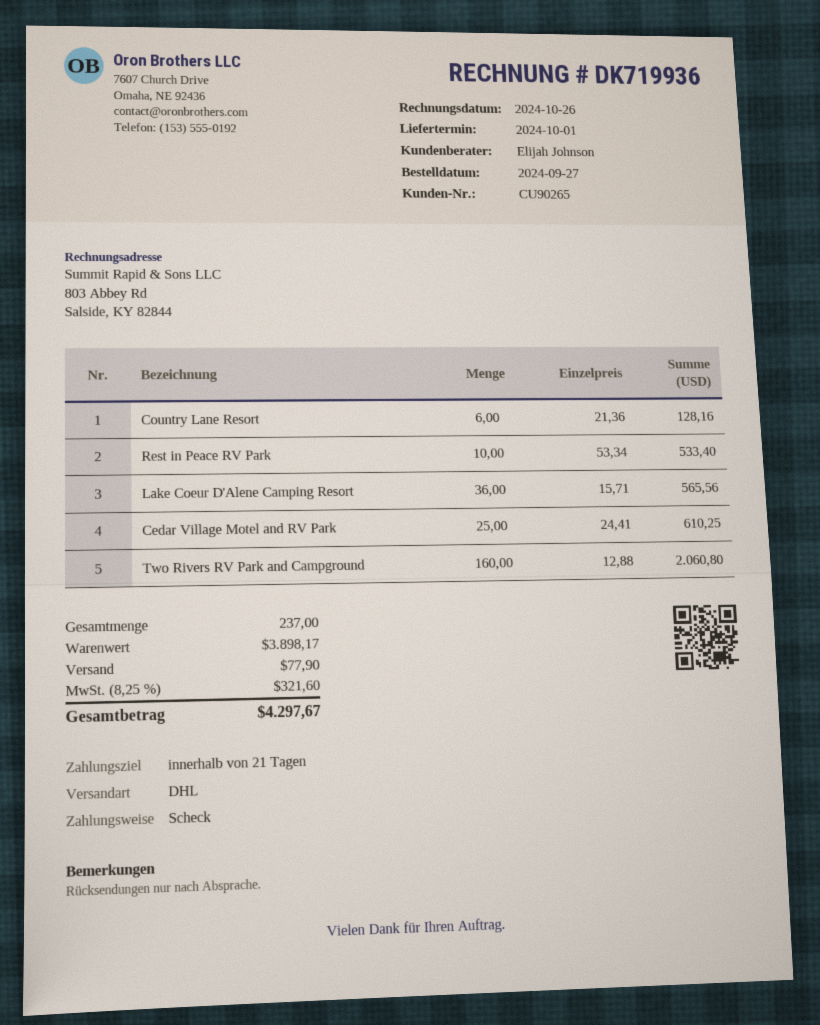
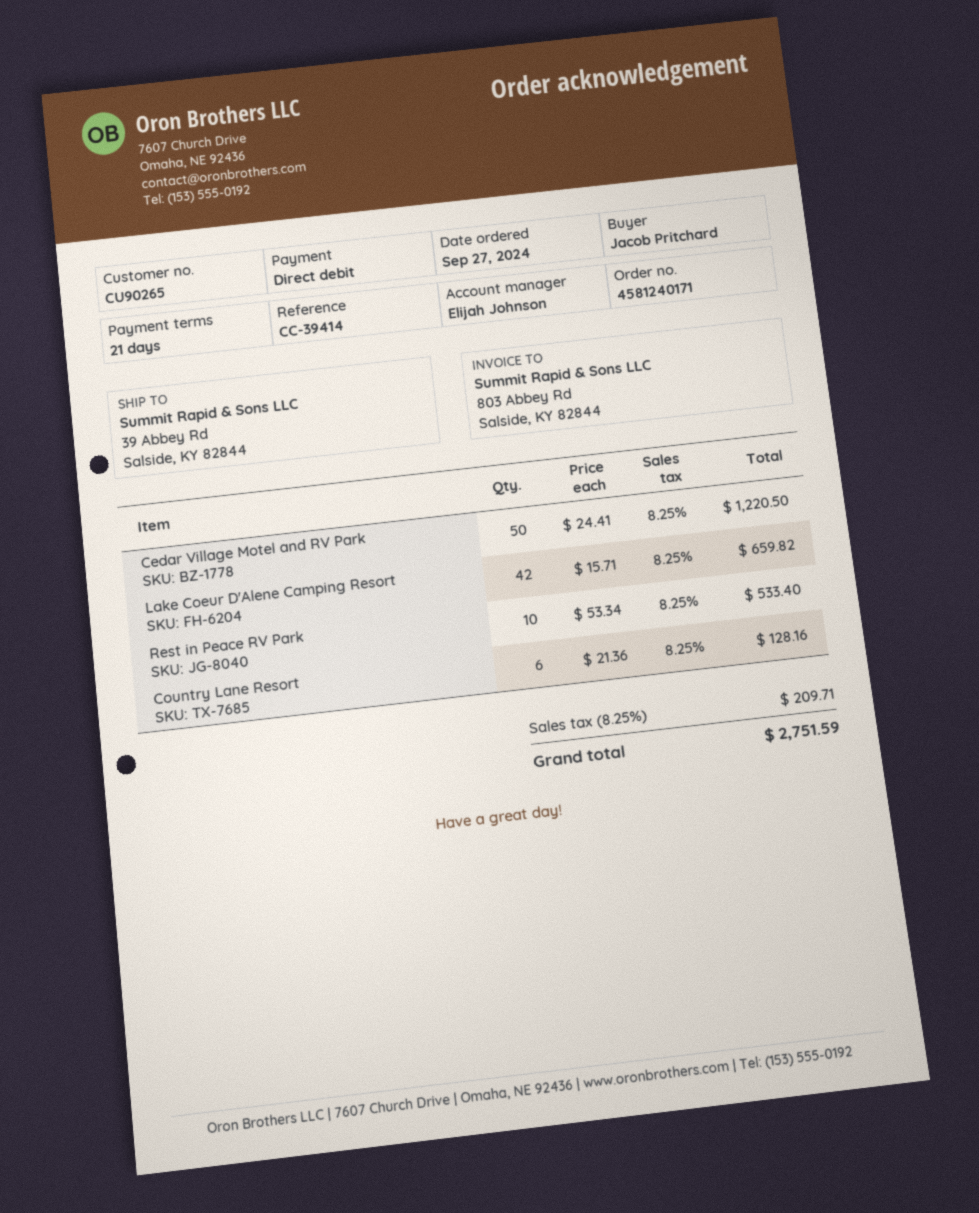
payment method: cheque -> direct debit
Lake Coeur D'Alene Camping Resort: 36 x 15.71 = 565.56 -> 42 x 15.71 = 659.82
Cedar Village Motel and RV Park: 25 x 24.41 = 610.25 -> 50 x 24.41 = 1220.50
Two Rivers RV Park and Campground: 160 x 12.88 = 2060.80 -> none
shipping: 77.90 -> none
tax: 8.25% = 321.60 -> 8.25% = 209.71
total: 4297.67 -> 2751.59

